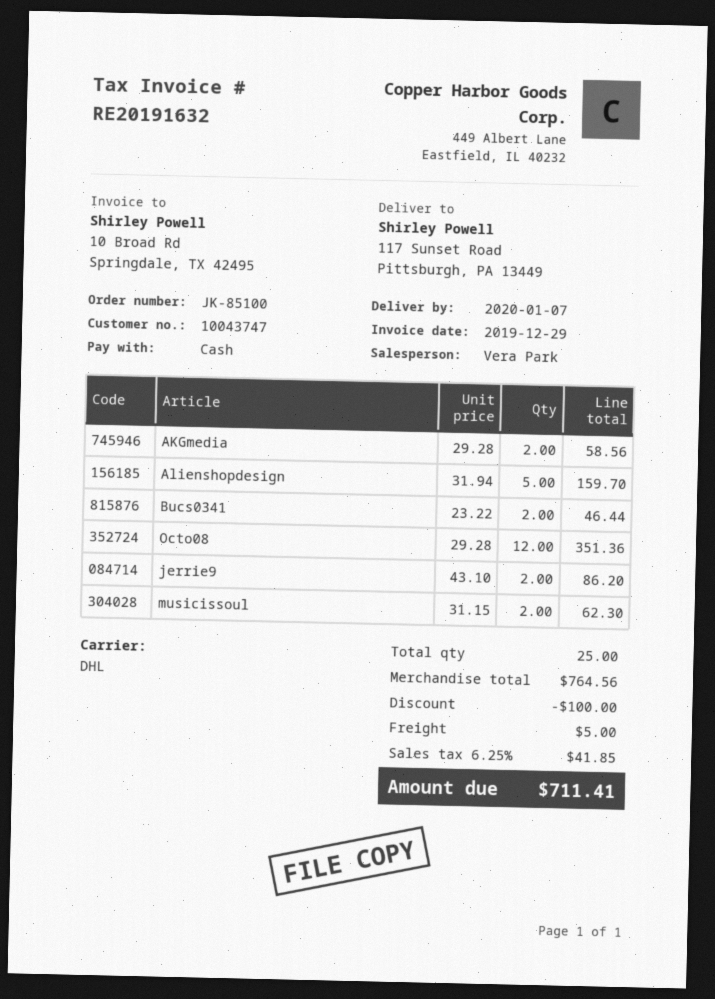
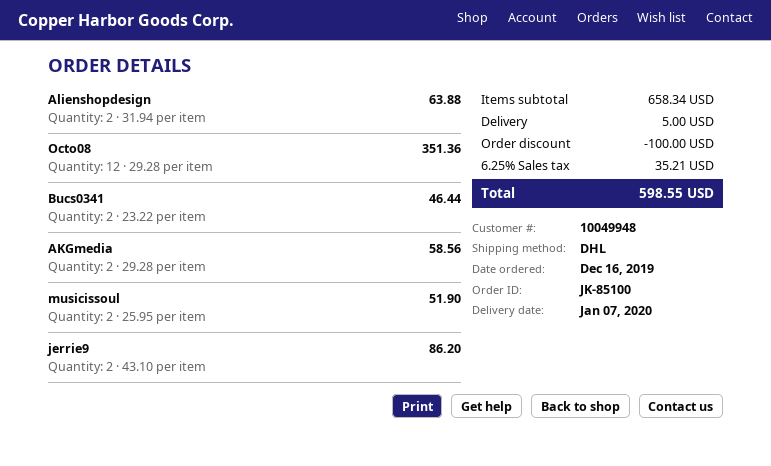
customer number: 10043747 -> 10049948
Alienshopdesign: 5 x 31.94 = 159.70 -> 2 x 31.94 = 63.88
musicissoul: 2 x 31.15 = 62.30 -> 2 x 25.95 = 51.90
subtotal: 764.56 -> 658.34
tax: 6.25% = 41.85 -> 6.25% = 35.21
total: 711.41 -> 598.55

